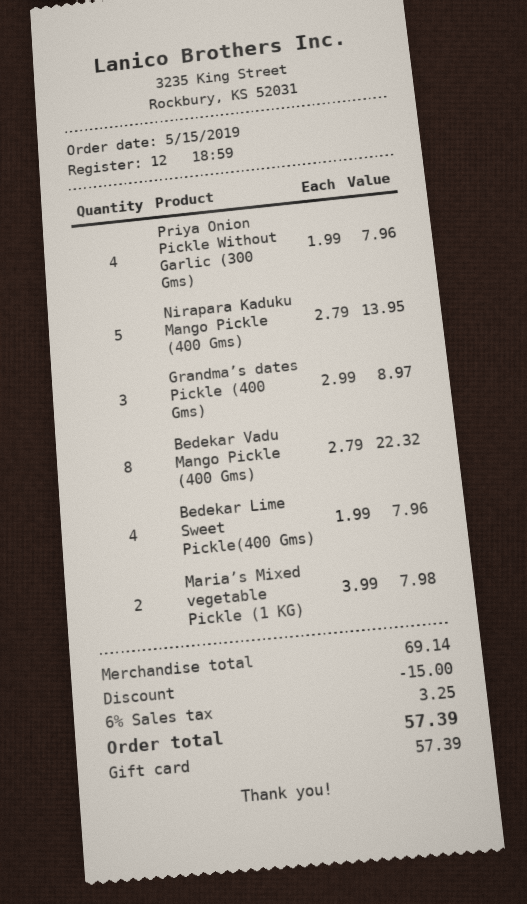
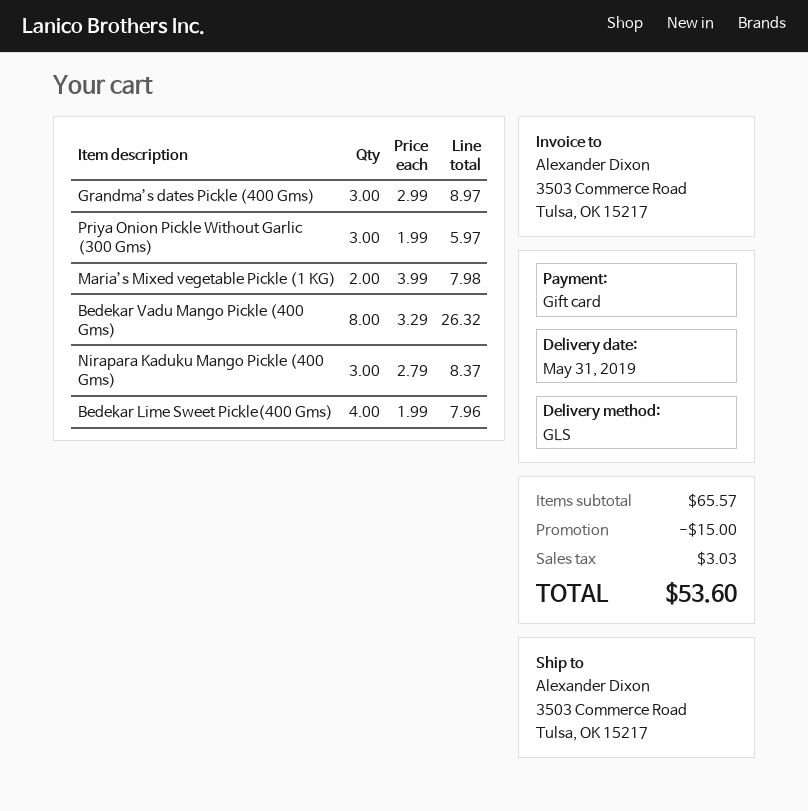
Priya Onion Pickle Without Garlic (300 Gms): 4 x 1.99 = 7.96 -> 3 x 1.99 = 5.97
Nirapara Kaduku Mango Pickle (400 Gms): 5 x 2.79 = 13.95 -> 3 x 2.79 = 8.37
Bedekar Vadu Mango Pickle (400 Gms): 8 x 2.79 = 22.32 -> 8 x 3.29 = 26.32
subtotal: 69.14 -> 65.57
tax: 3.25 -> 3.03
total: 57.39 -> 53.60

